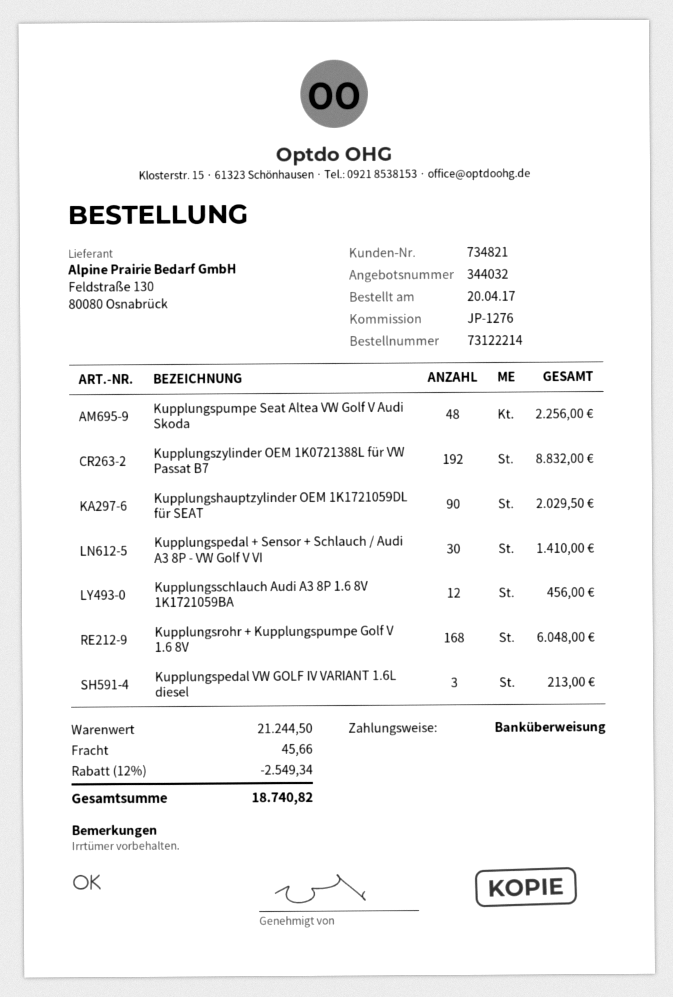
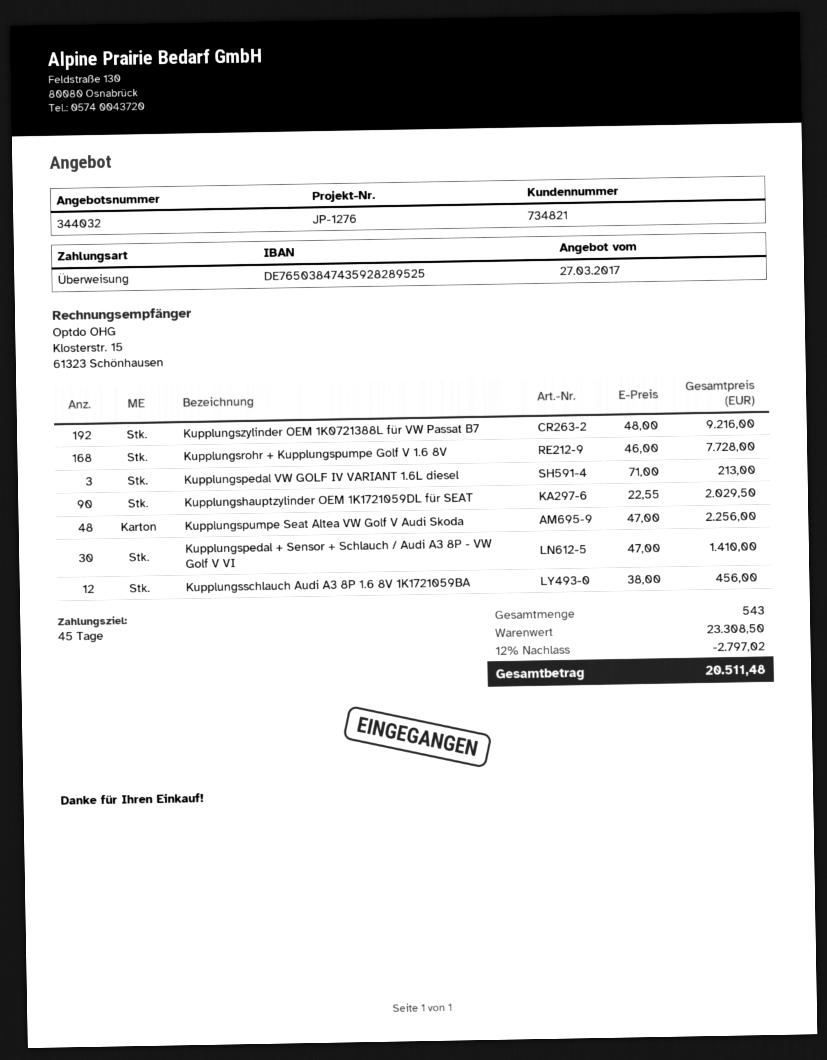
Kupplungszylinder OEM 1K0721388L für VW Passat B7: 192 for 8832.00 -> 192 for 9216.00
Kupplungsrohr + Kupplungspumpe Golf V 1.6 8V: 168 for 6048.00 -> 168 for 7728.00
subtotal: 21244.50 -> 23308.50
discount: 12% = 2549.34 -> 12% = 2797.02
shipping: 45.66 -> none
total: 18740.82 -> 20511.48

